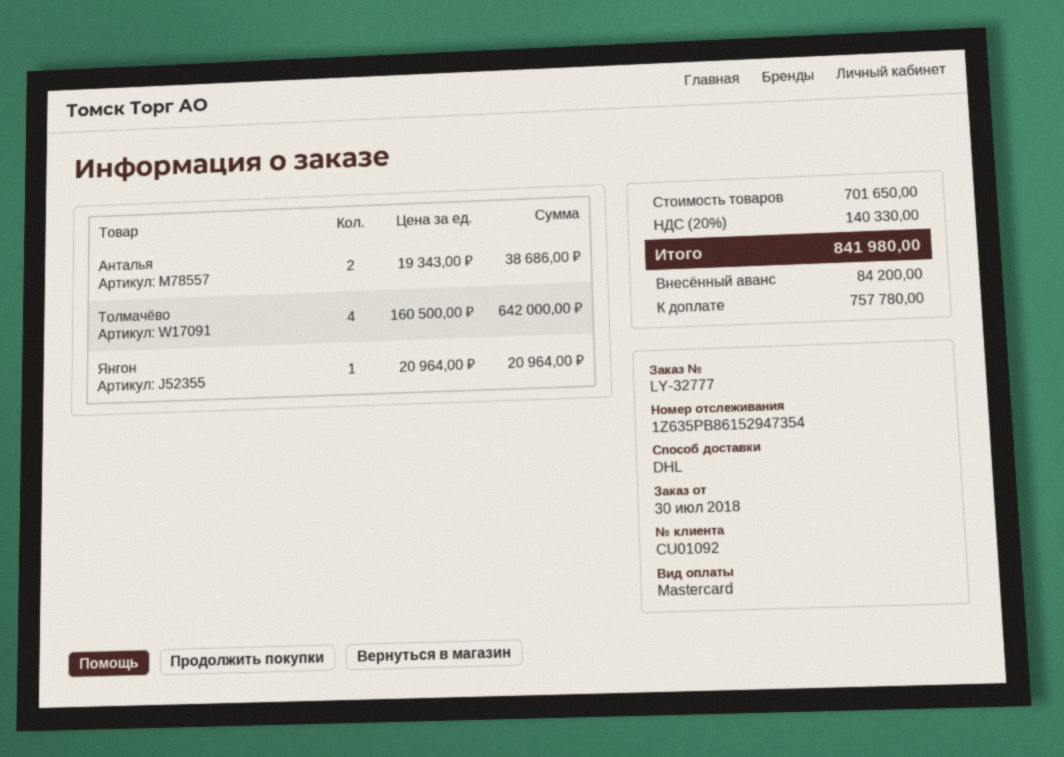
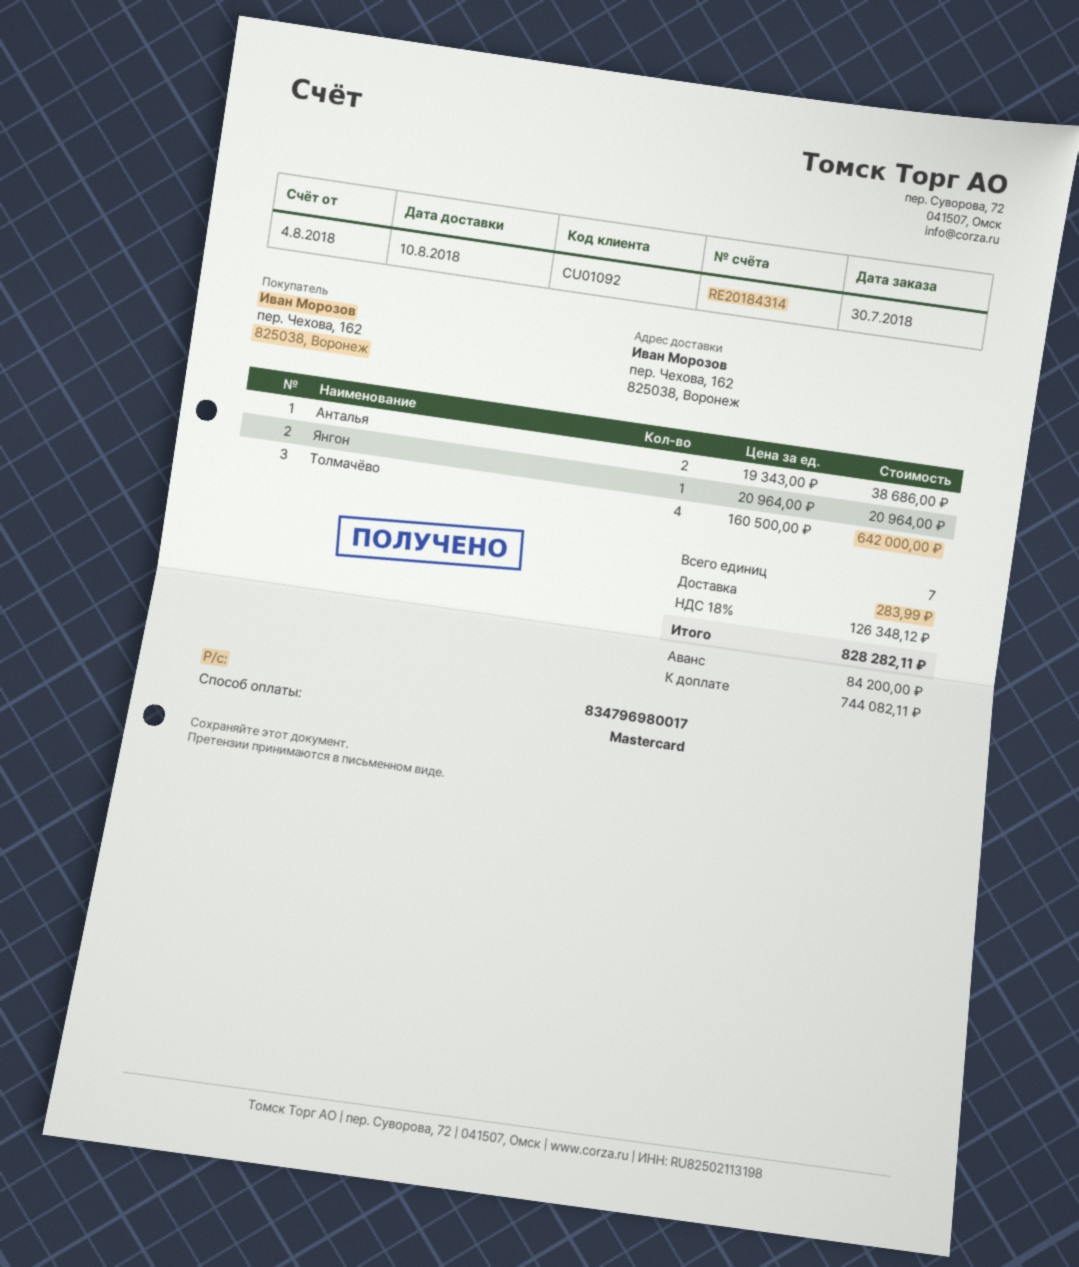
shipping: none -> 283.99
tax: 20% = 140330.00 -> 18% = 126348.12
total: 841980.00 -> 828282.11
balance: 757780.00 -> 744082.11

